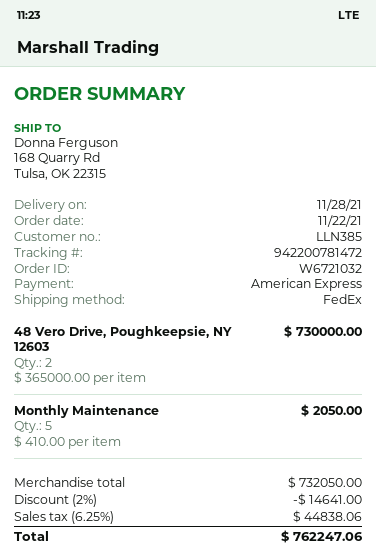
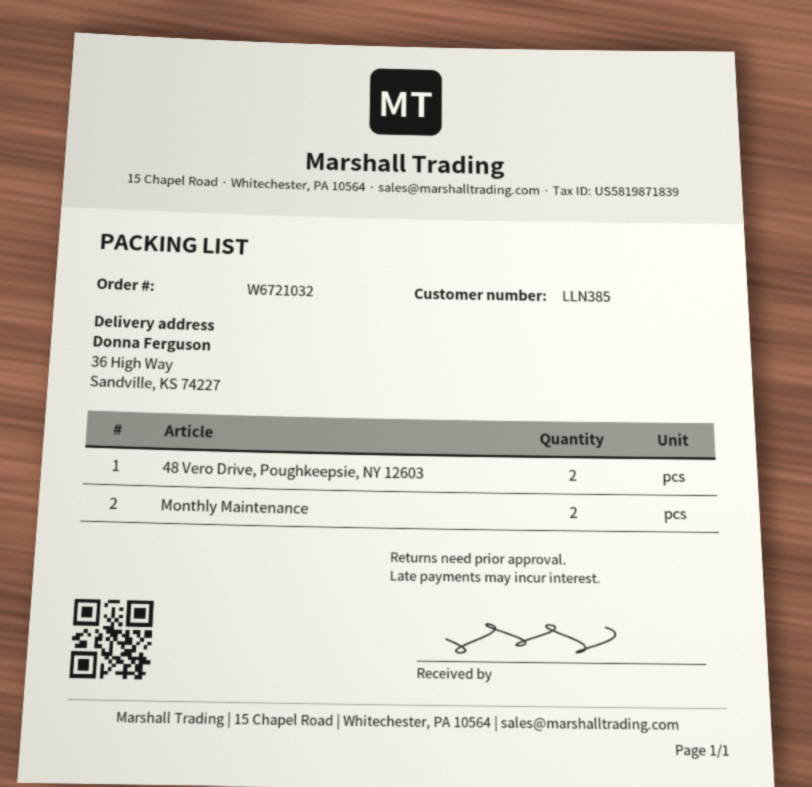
ship to: 168 Quarry Rd, Tulsa, OK 22315 -> 36 High Way, Sandville, KS 74227
Monthly Maintenance: 5 -> 2

